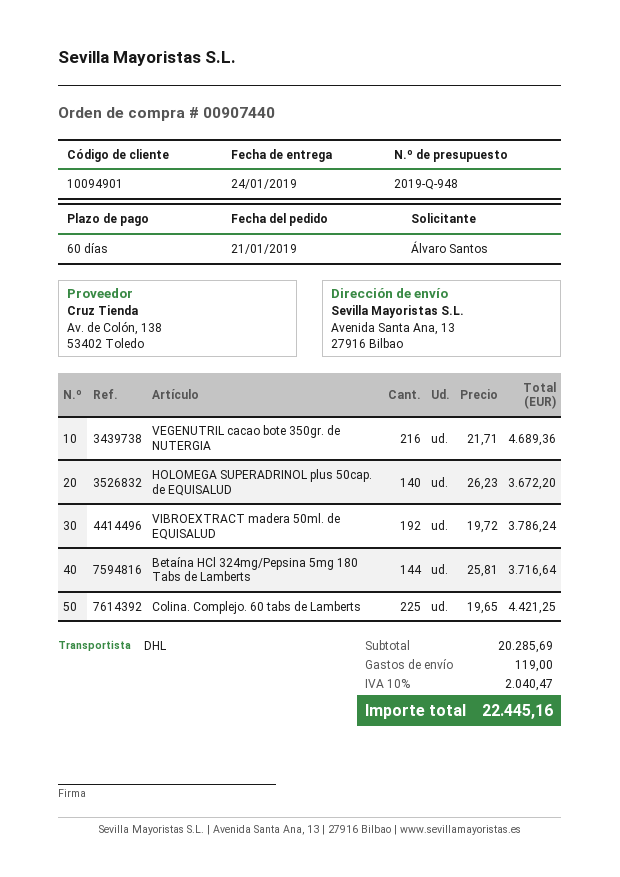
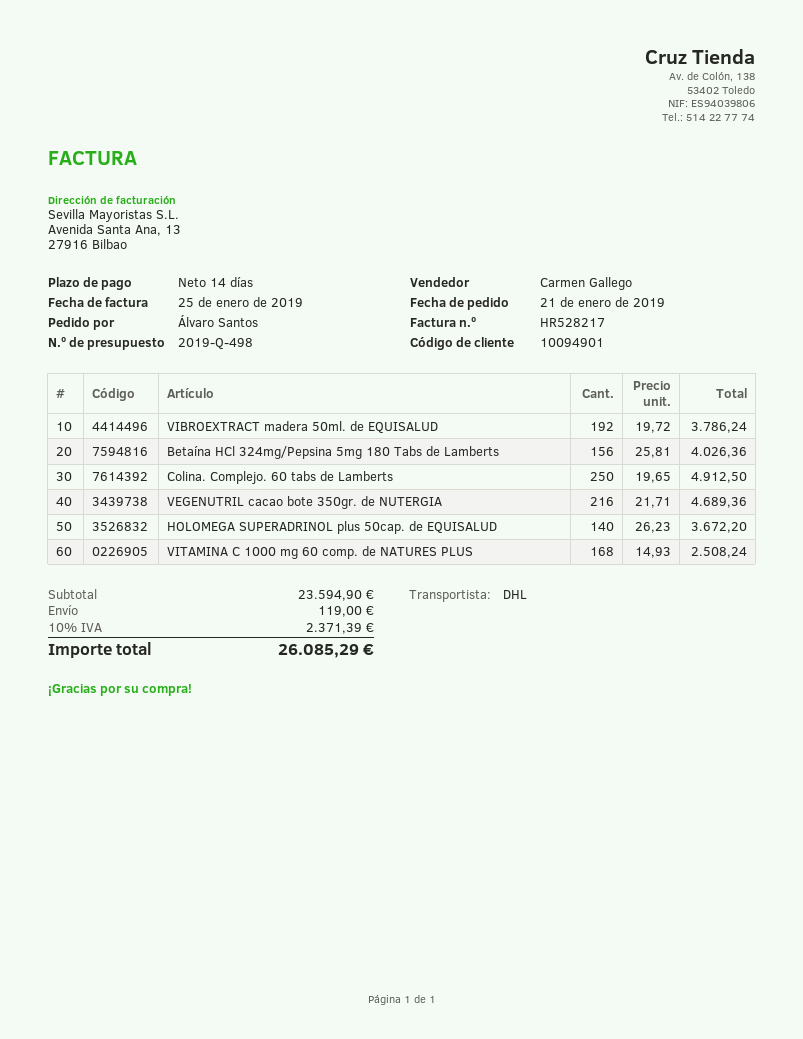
quote number: 2019-Q-948 -> 2019-Q-498
payment terms: 60 days -> 14 days
Betaína HCl 324mg/Pepsina 5mg 180 Tabs de Lamberts: 144 x 25.81 = 3716.64 -> 156 x 25.81 = 4026.36
Colina. Complejo. 60 tabs de Lamberts: 225 x 19.65 = 4421.25 -> 250 x 19.65 = 4912.50
VITAMINA C 1000 mg 60 comp. de NATURES PLUS: none -> 168 x 14.93 = 2508.24
subtotal: 20285.69 -> 23594.90
tax: 10% = 2040.47 -> 10% = 2371.39
total: 22445.16 -> 26085.29

